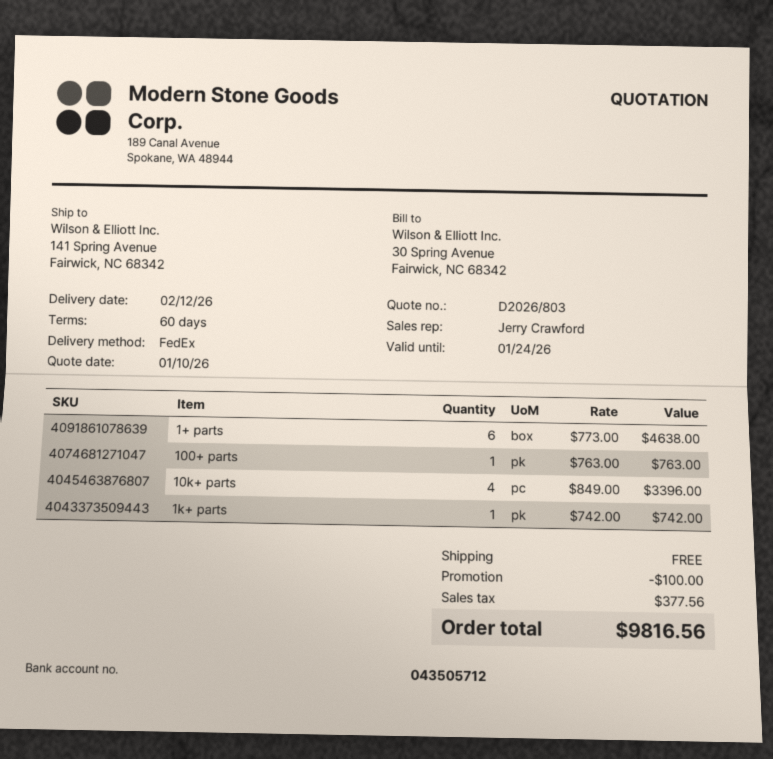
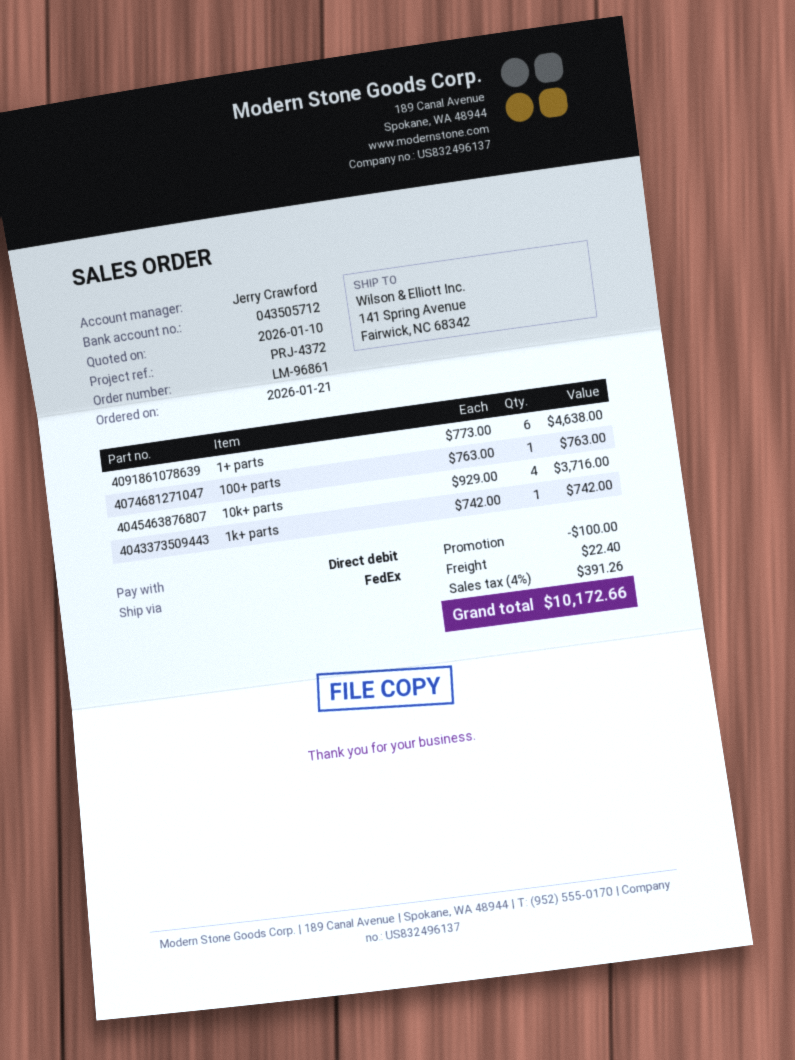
10k+ parts: 4 x 849.00 = 3396.00 -> 4 x 929.00 = 3716.00
shipping: 0.00 -> 22.40
tax: 377.56 -> 391.26
total: 9816.56 -> 10172.66

